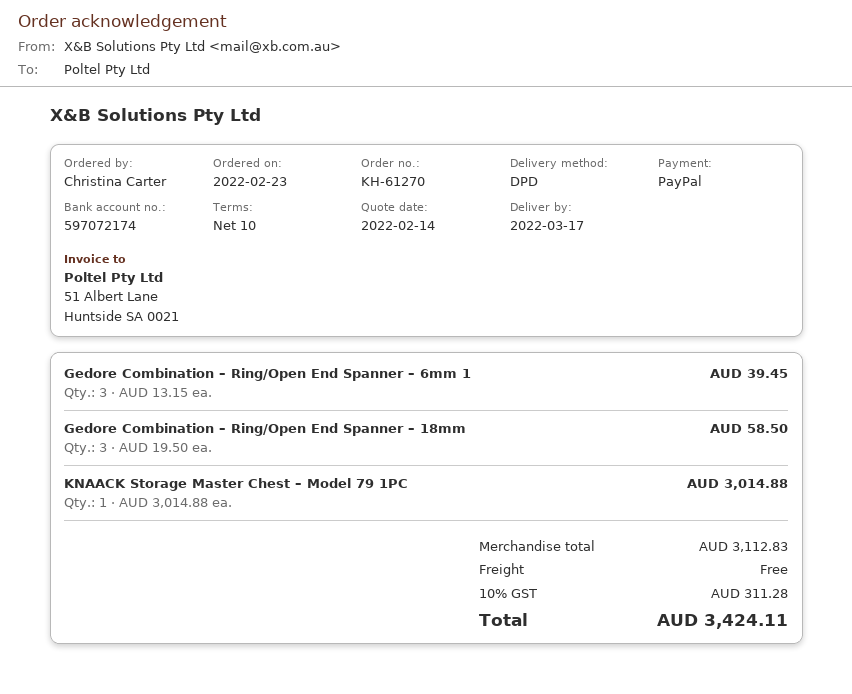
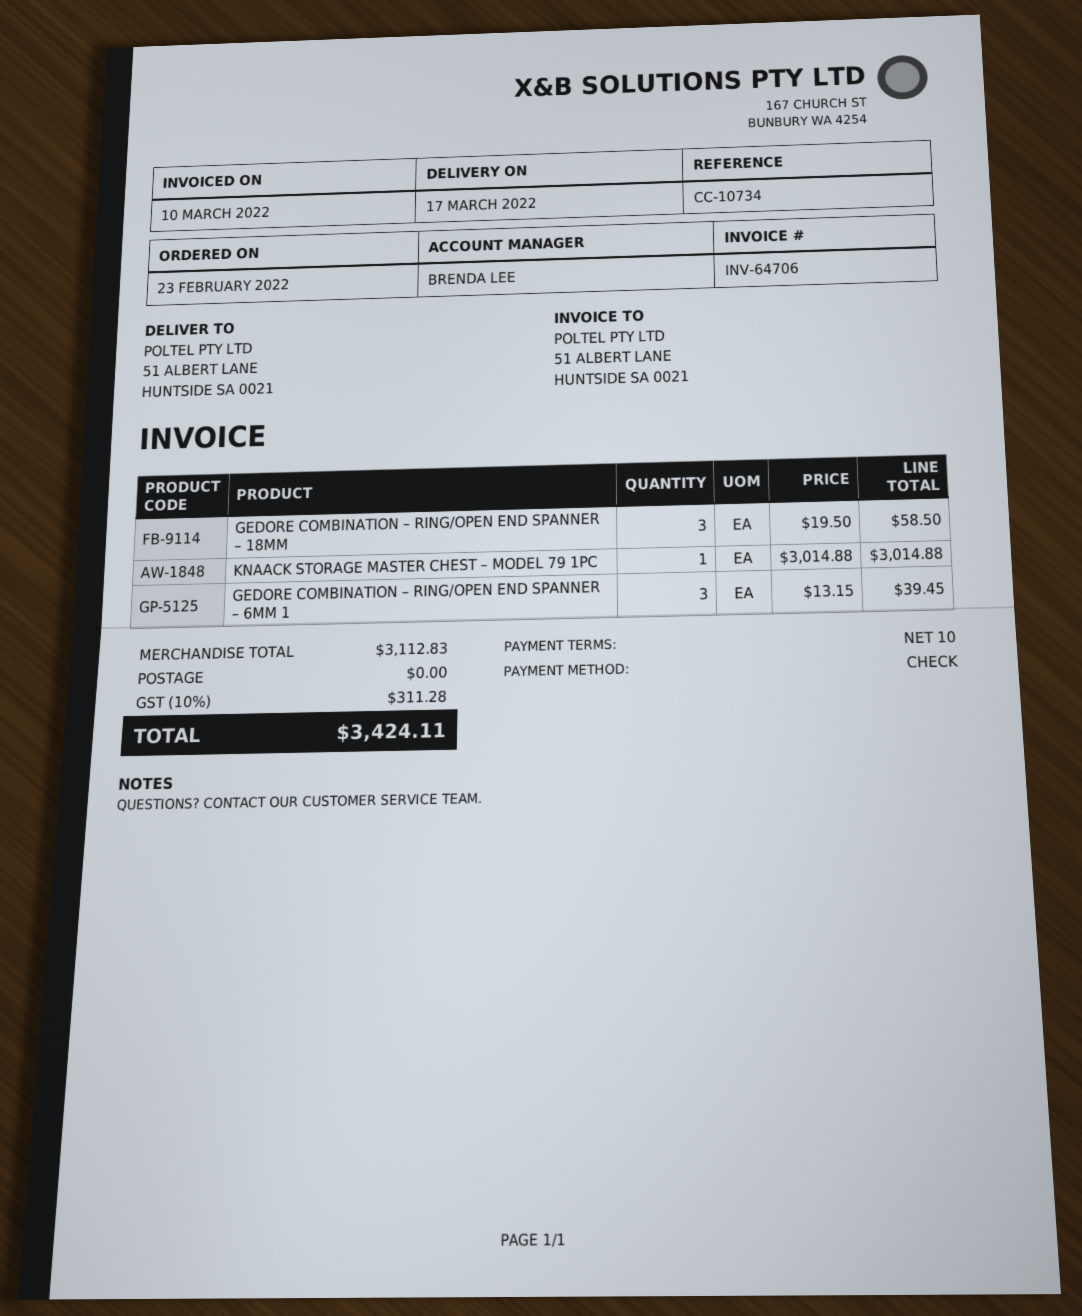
payment method: PayPal -> cheque

